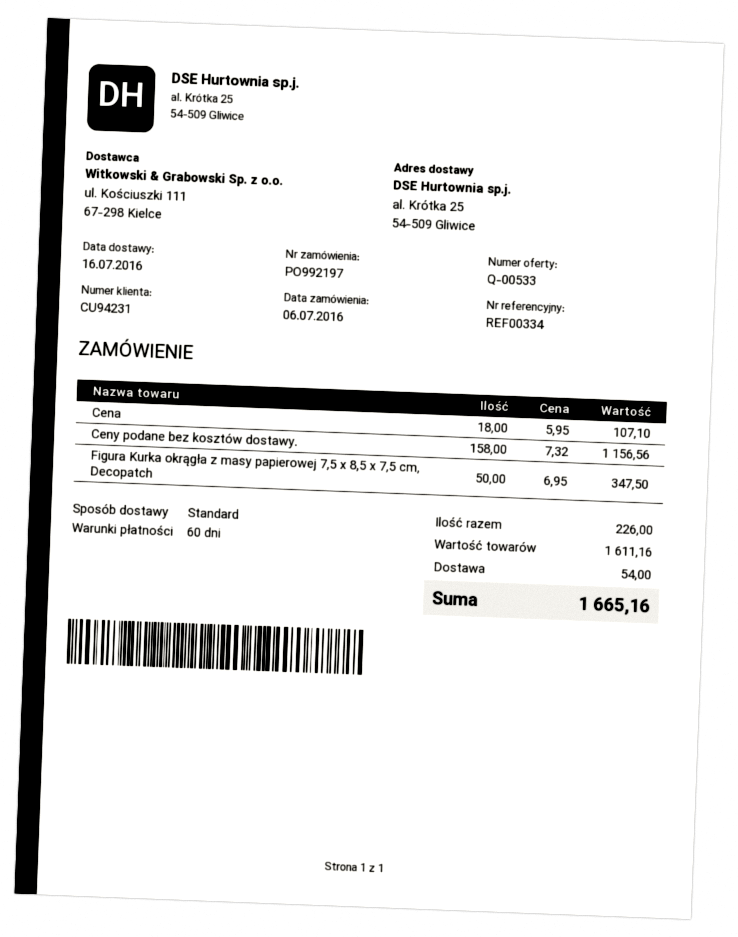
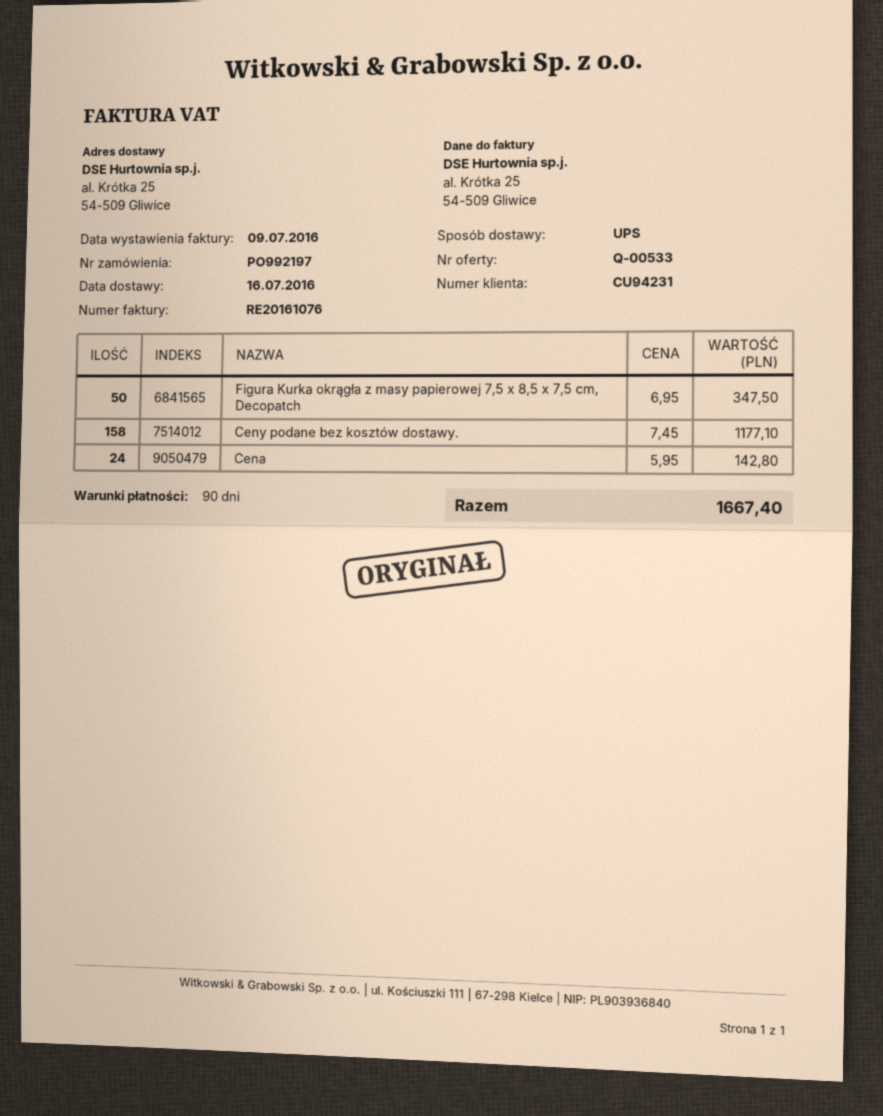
payment terms: 60 days -> 90 days
shipping method: standard -> UPS
Cena: 18 x 5.95 = 107.10 -> 24 x 5.95 = 142.80
Ceny podane bez kosztów dostawy.: 158 x 7.32 = 1156.56 -> 158 x 7.45 = 1177.10
shipping: 54.00 -> none
total: 1665.16 -> 1667.40

